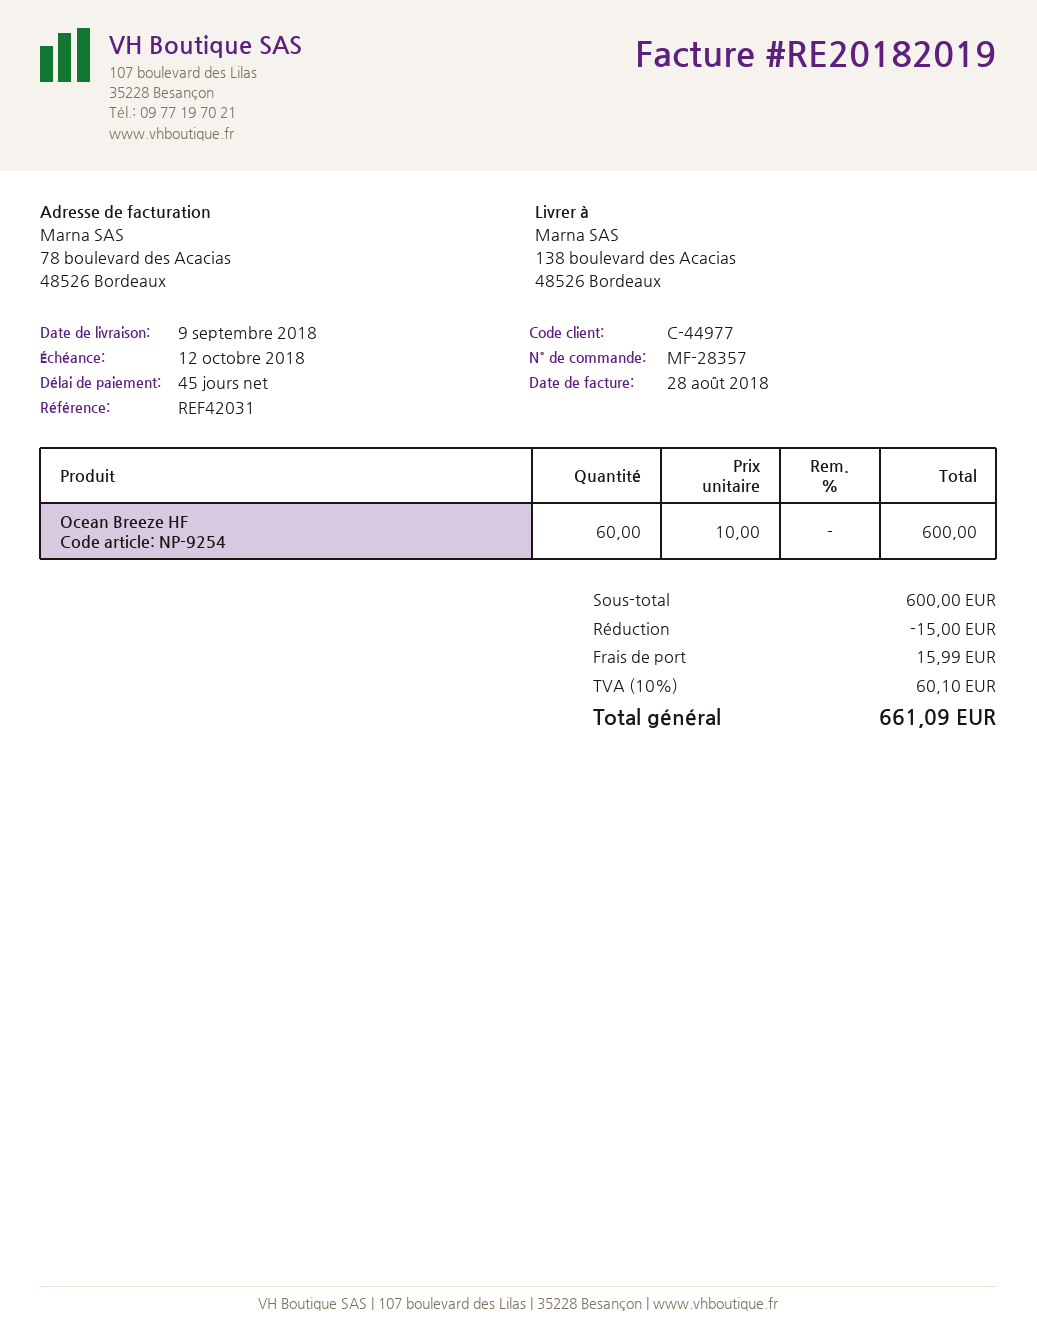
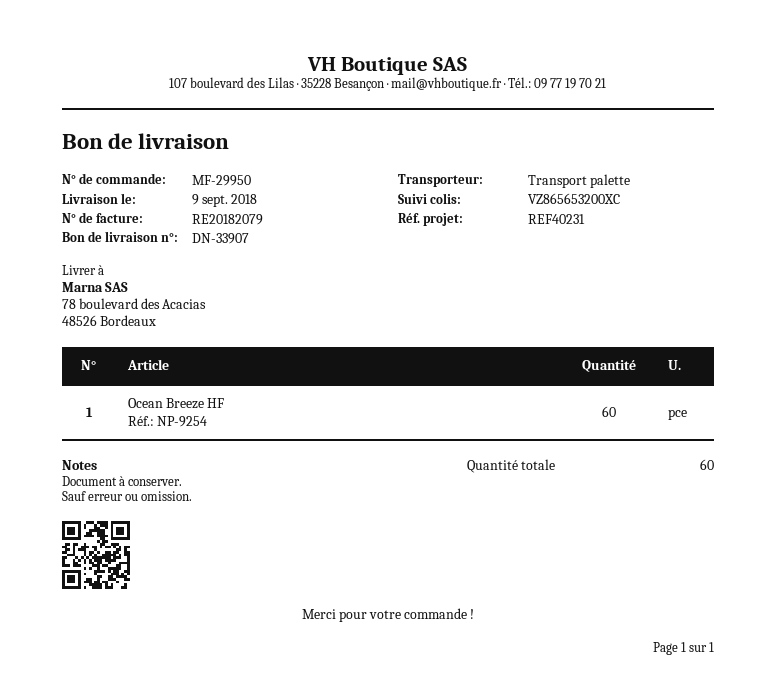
order number: MF-28357 -> MF-29950
invoice number: RE20182019 -> RE20182079
reference: REF42031 -> REF40231
ship to: 138 boulevard des Acacias, 48526 Bordeaux -> 78 boulevard des Acacias, 48526 Bordeaux

